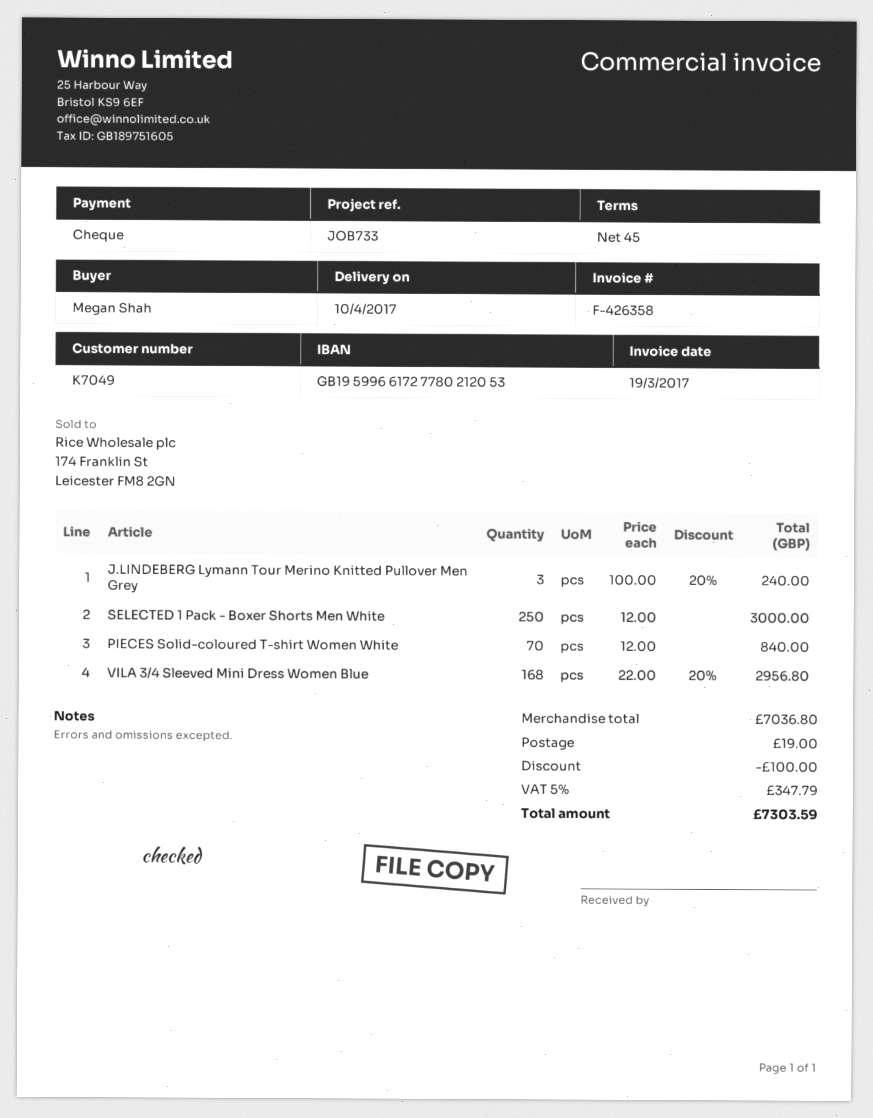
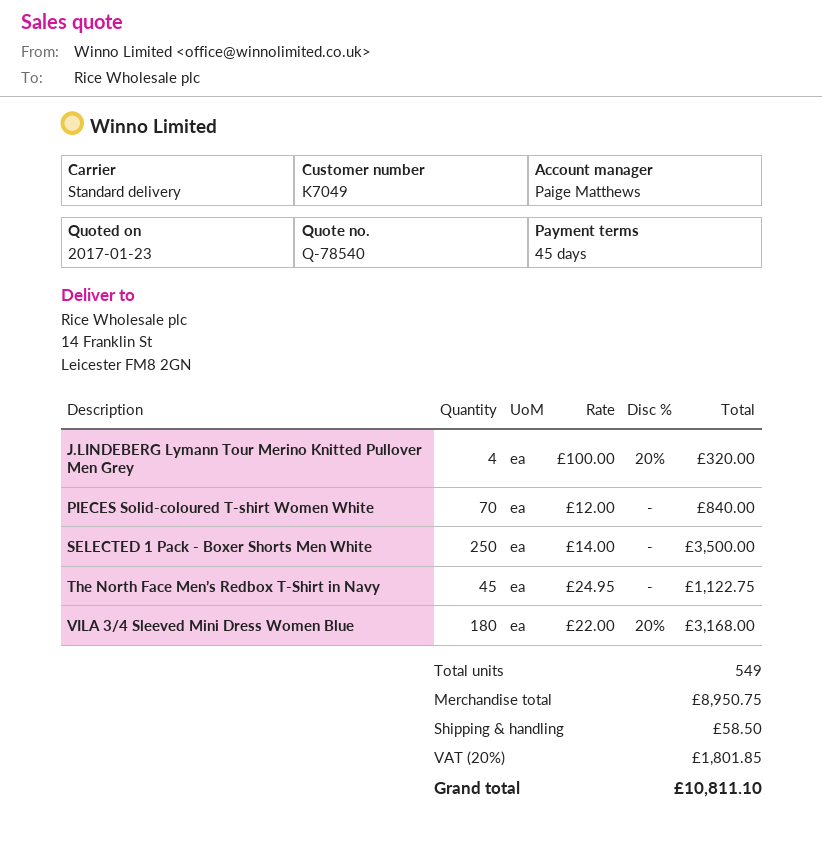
J.LINDEBERG Lymann Tour Merino Knitted Pullover Men Grey: 3 x 100.00 - 20% = 240.00 -> 4 x 100.00 - 20% = 320.00
SELECTED 1 Pack - Boxer Shorts Men White: 250 x 12.00 = 3000.00 -> 250 x 14.00 = 3500.00
VILA 3/4 Sleeved Mini Dress Women Blue: 168 x 22.00 - 20% = 2956.80 -> 180 x 22.00 - 20% = 3168.00
The North Face Men’s Redbox T-Shirt in Navy: none -> 45 x 24.95 = 1122.75
subtotal: 7036.80 -> 8950.75
discount: 100.00 -> none
shipping: 19.00 -> 58.50
tax: 5% = 347.79 -> 20% = 1801.85
total: 7303.59 -> 10811.10

